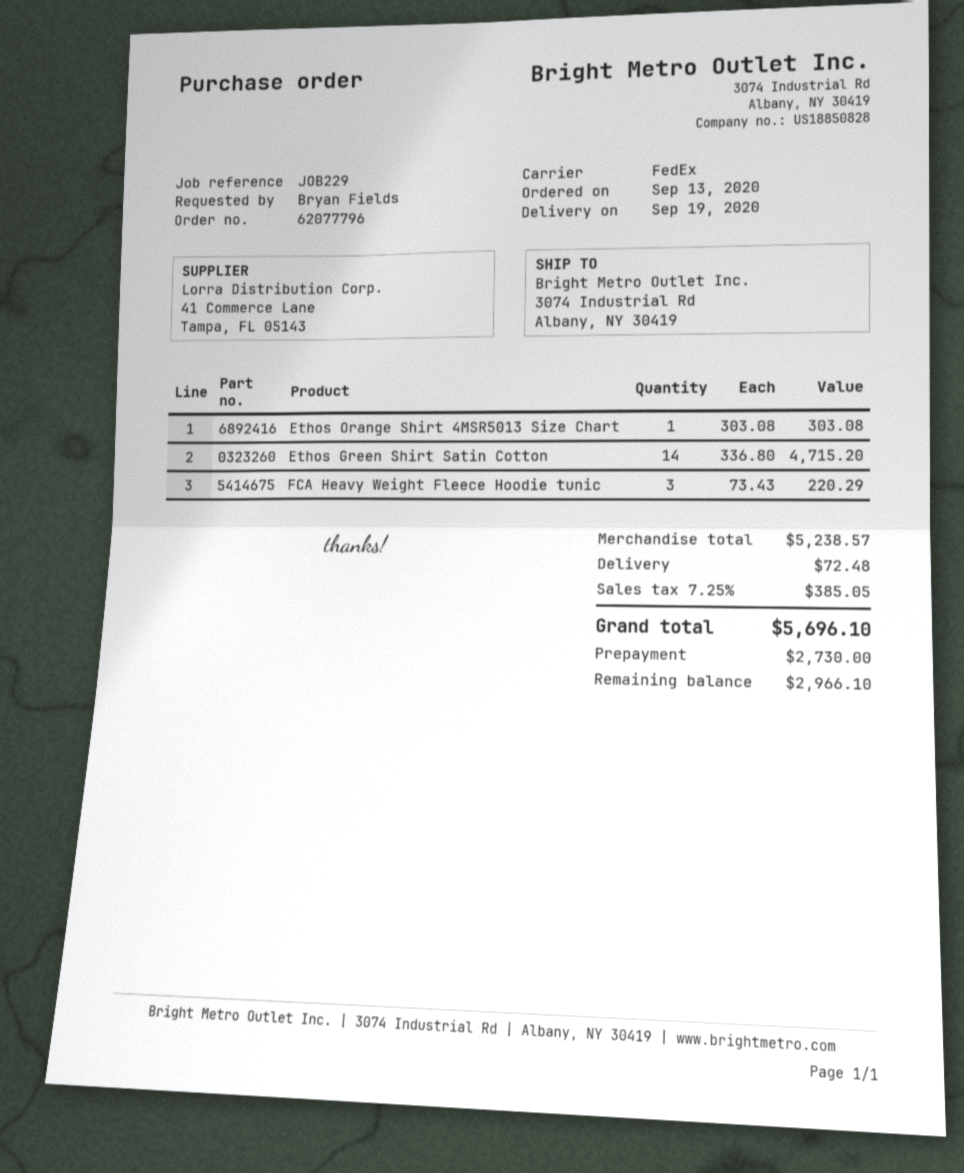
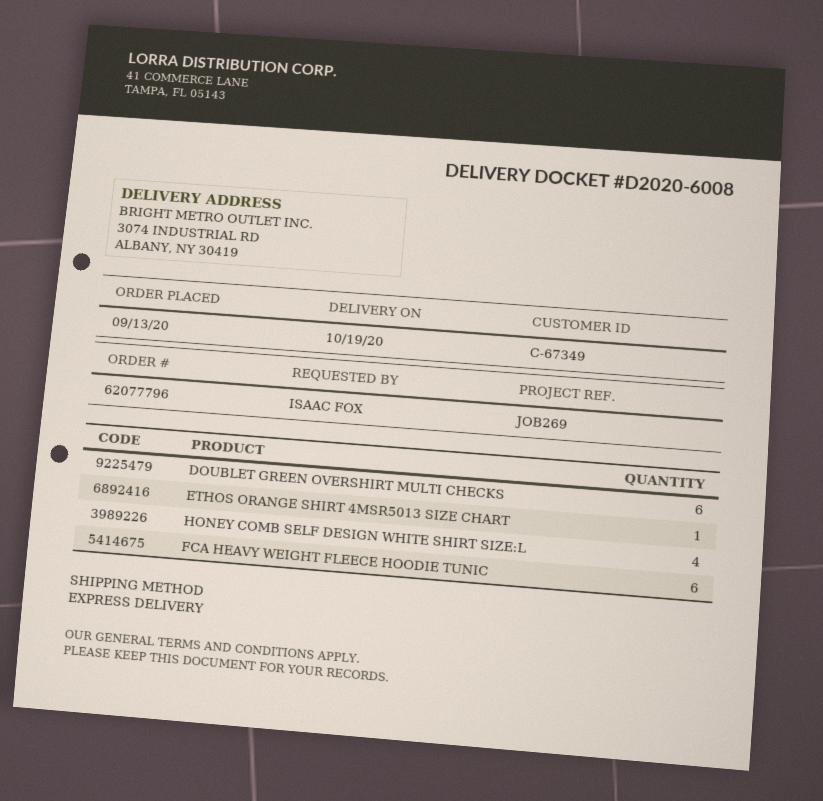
delivery date: 2020-09-19 -> 2020-10-19
reference: JOB229 -> JOB269
ordered by: Bryan Fields -> ISAAC FOX
shipping method: FedEx -> express
Ethos Green Shirt Satin Cotton: 14 -> none
FCA Heavy Weight Fleece Hoodie tunic: 3 -> 6
DOUBLET GREEN OVERSHIRT MULTI CHECKS: none -> 6
HONEY COMB SELF DESIGN WHITE SHIRT SIZE:L: none -> 4

